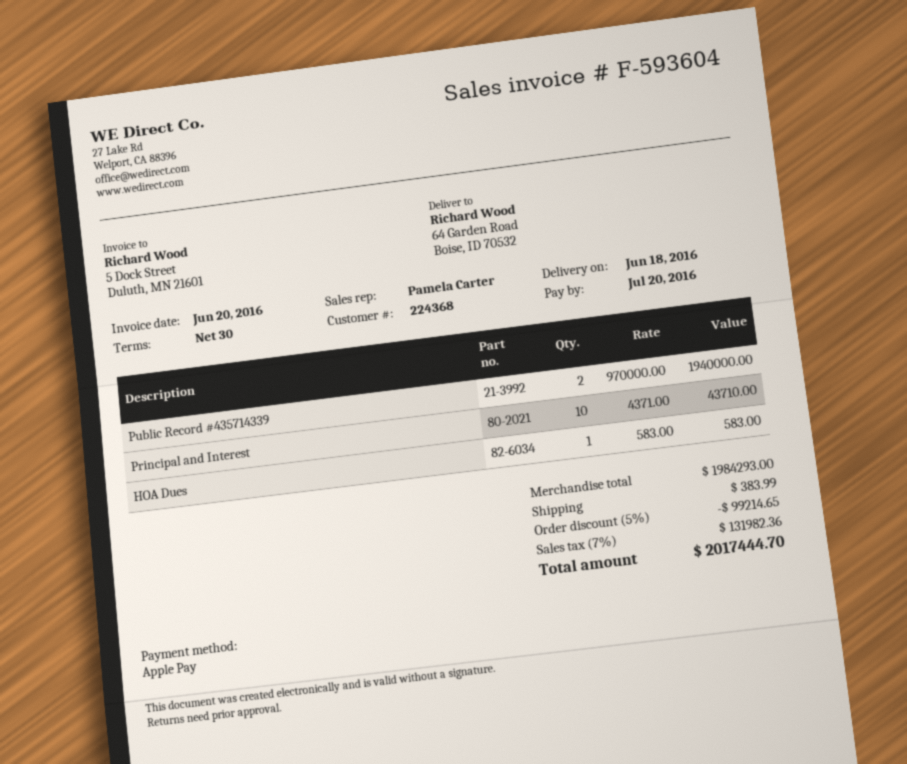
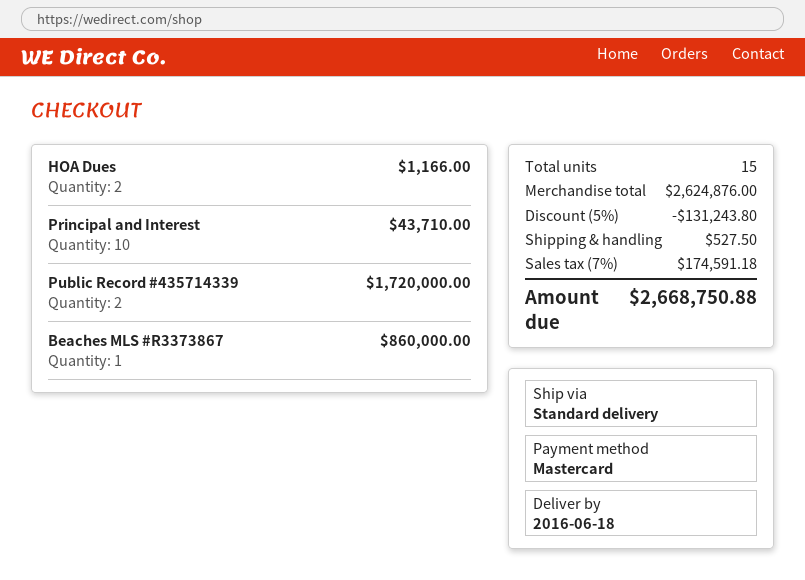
payment method: Apple Pay -> Mastercard
Public Record #435714339: 2 for 1940000.00 -> 2 for 1720000.00
HOA Dues: 1 for 583.00 -> 2 for 1166.00
Beaches MLS #R3373867: none -> 1 for 860000.00
subtotal: 1984293.00 -> 2624876.00
discount: 5% = 99214.65 -> 5% = 131243.80
shipping: 383.99 -> 527.50
tax: 7% = 131982.36 -> 7% = 174591.18
total: 2017444.70 -> 2668750.88

